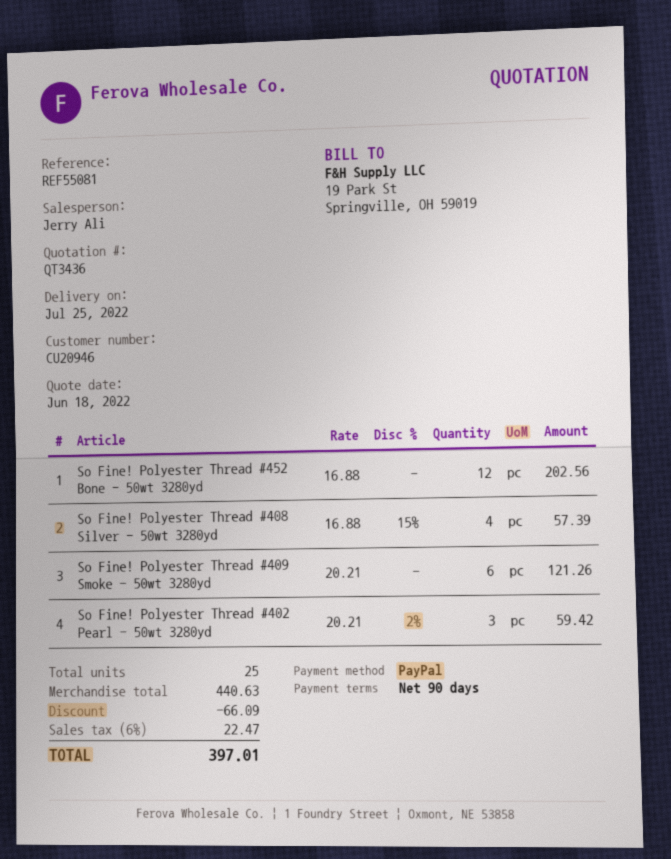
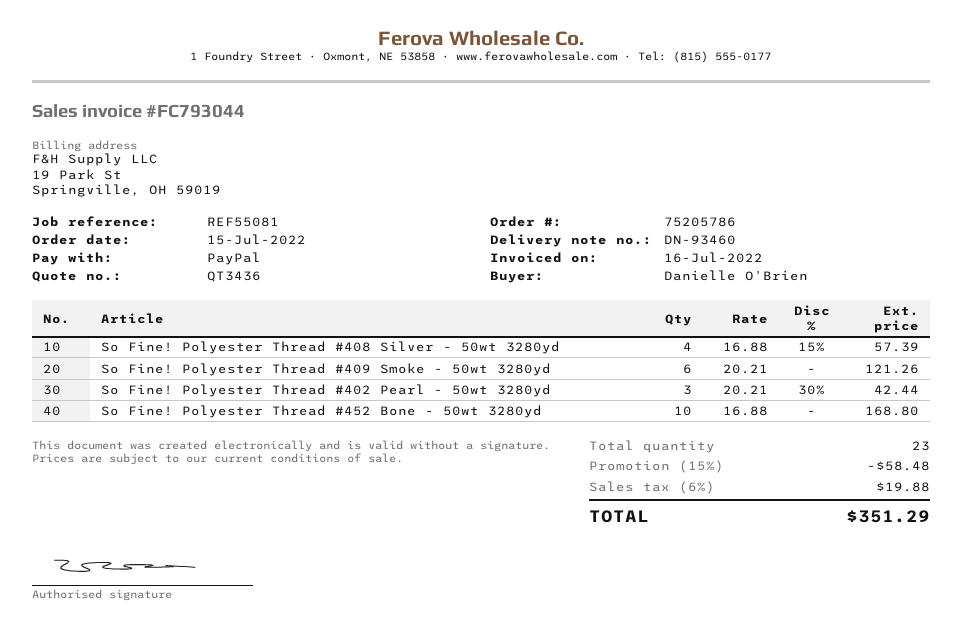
So Fine! Polyester Thread #452 Bone - 50wt 3280yd: 12 x 16.88 = 202.56 -> 10 x 16.88 = 168.80
So Fine! Polyester Thread #402 Pearl - 50wt 3280yd: 3 x 20.21 - 2% = 59.42 -> 3 x 20.21 - 30% = 42.44
total quantity: 25 -> 23
discount: 66.09 -> 58.48
tax: 6% = 22.47 -> 6% = 19.88
total: 397.01 -> 351.29

